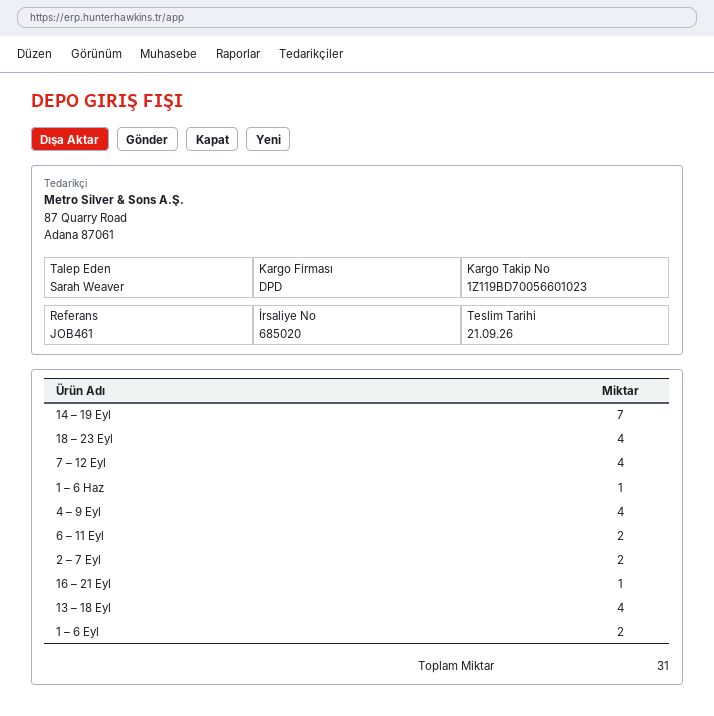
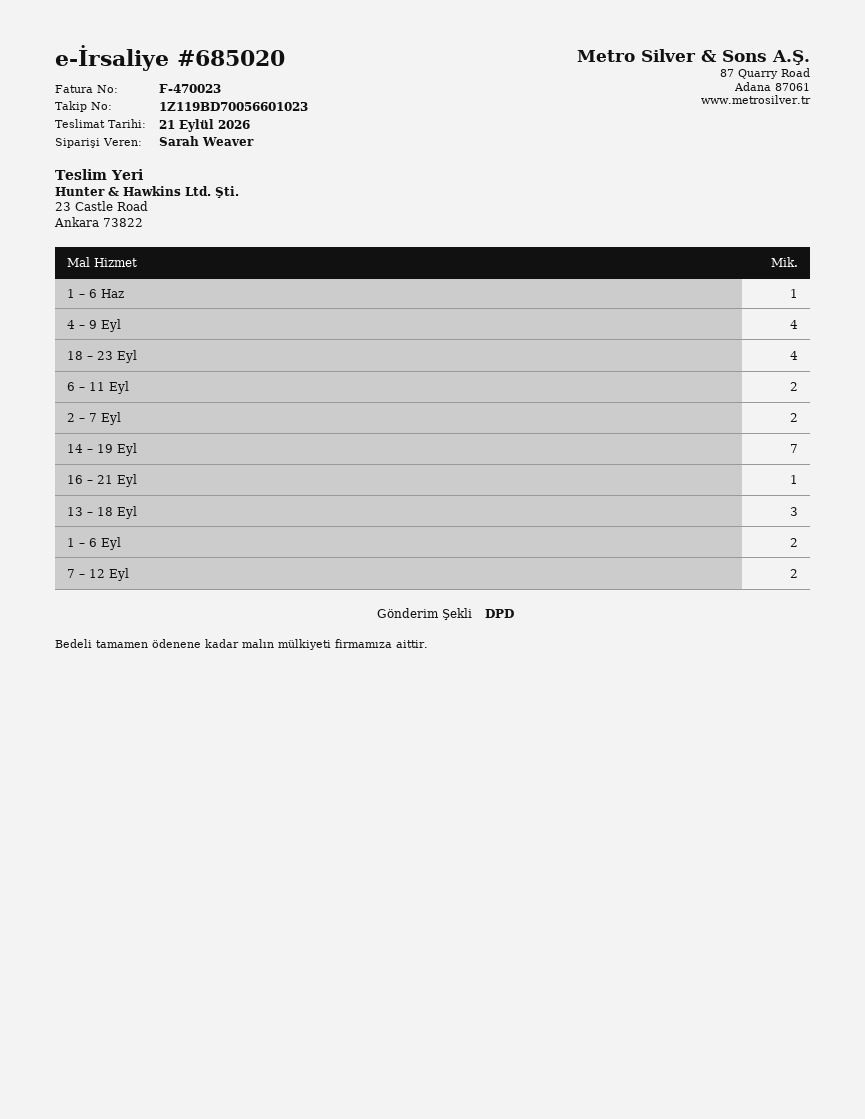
7 – 12 Eyl: 4 -> 2
13 – 18 Eyl: 4 -> 3

